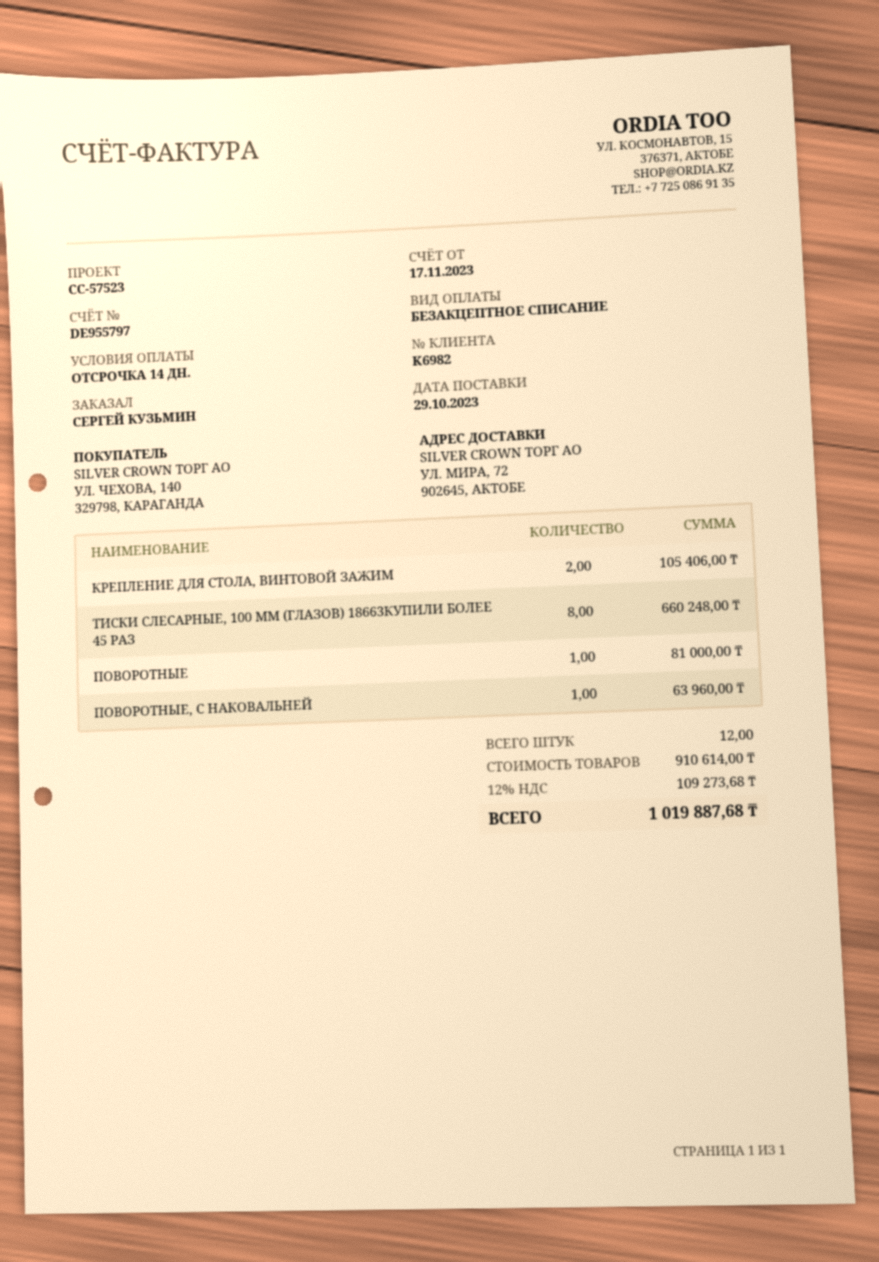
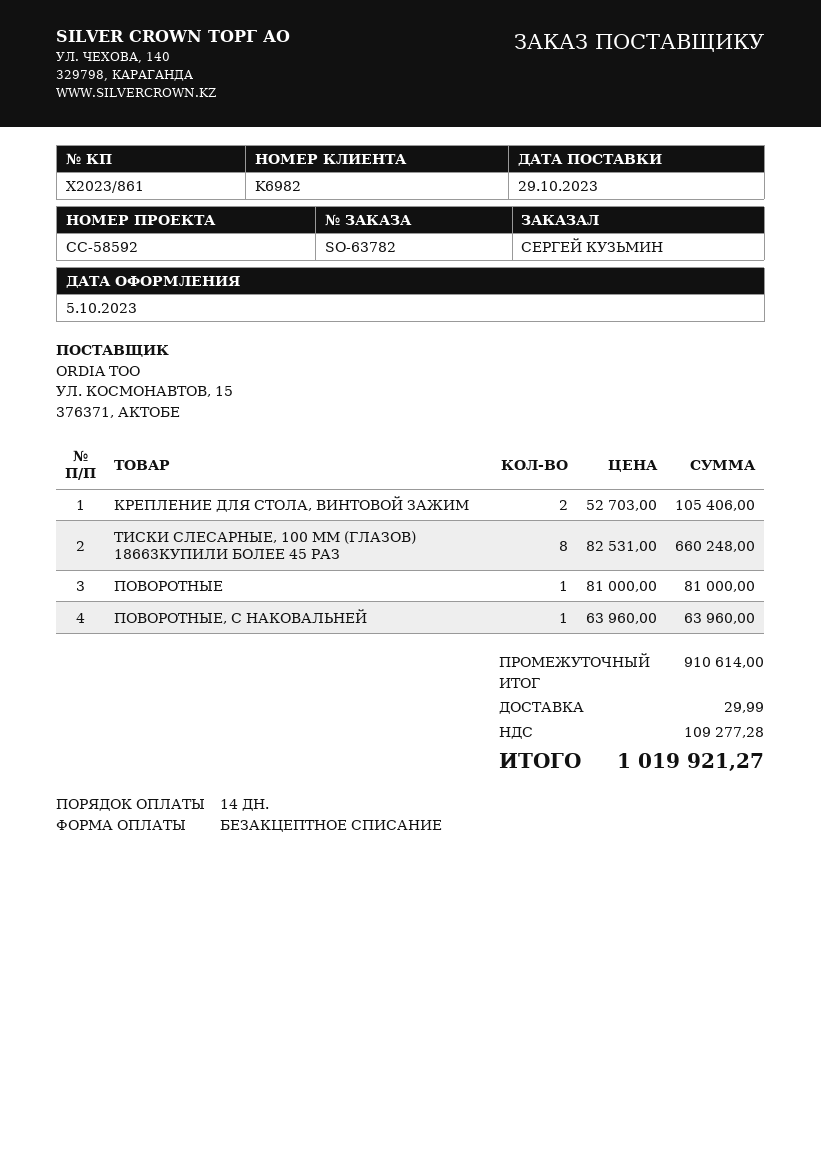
reference: CC-57523 -> CC-58592
shipping: none -> 29.99
tax: 109273.68 -> 109277.28
total: 1019887.68 -> 1019921.27

